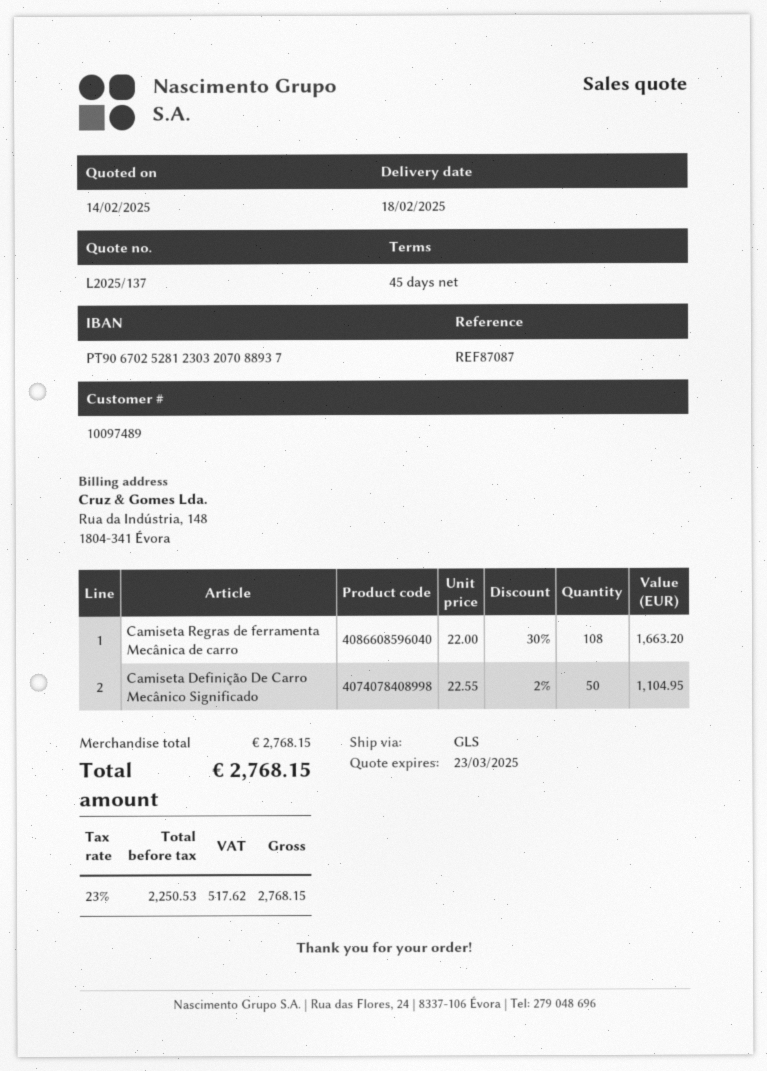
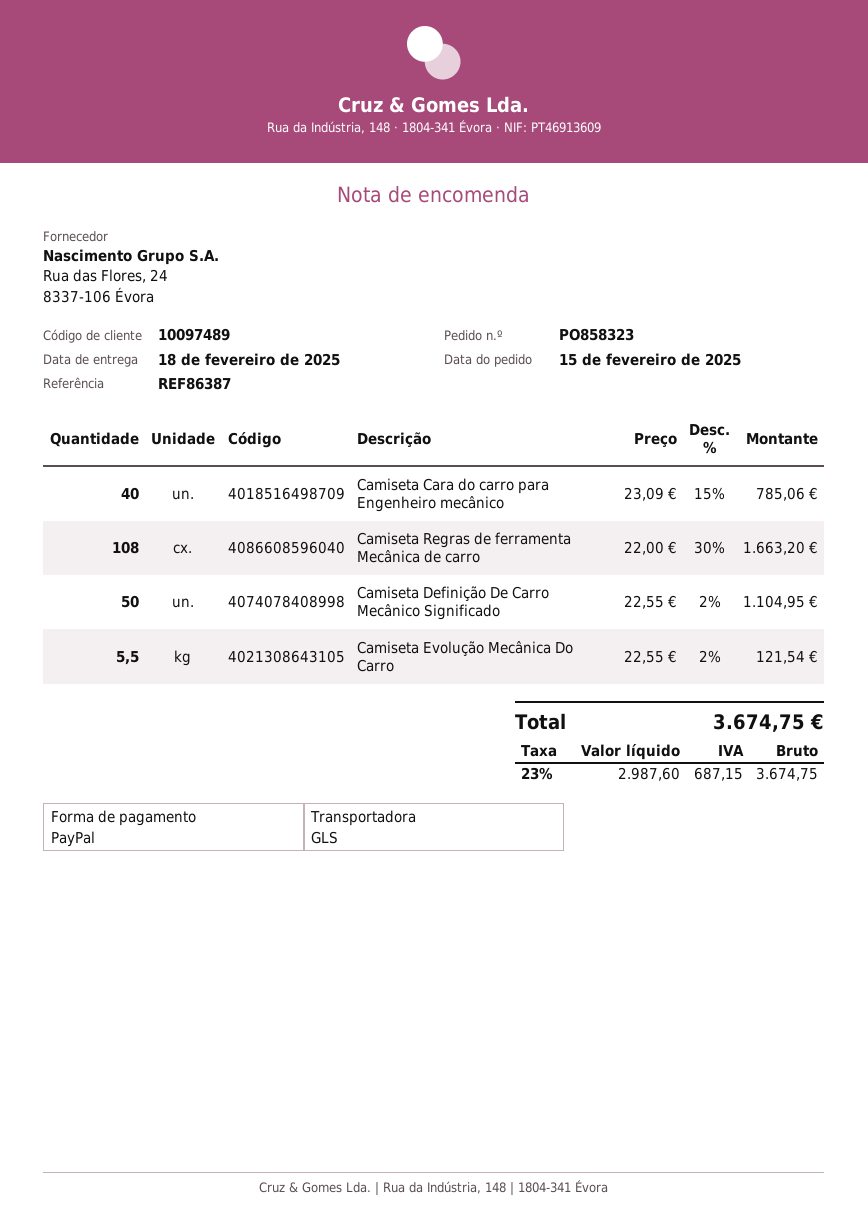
reference: REF87087 -> REF86387
Camiseta Cara do carro para Engenheiro mecânico: none -> 40 x 23.09 - 15% = 785.06
Camiseta Evolução Mecânica Do Carro: none -> 5.5 x 22.55 - 2% = 121.54
net: 2250.53 -> 2987.60
tax: 23% = 517.62 -> 23% = 687.15
total: 2768.15 -> 3674.75

